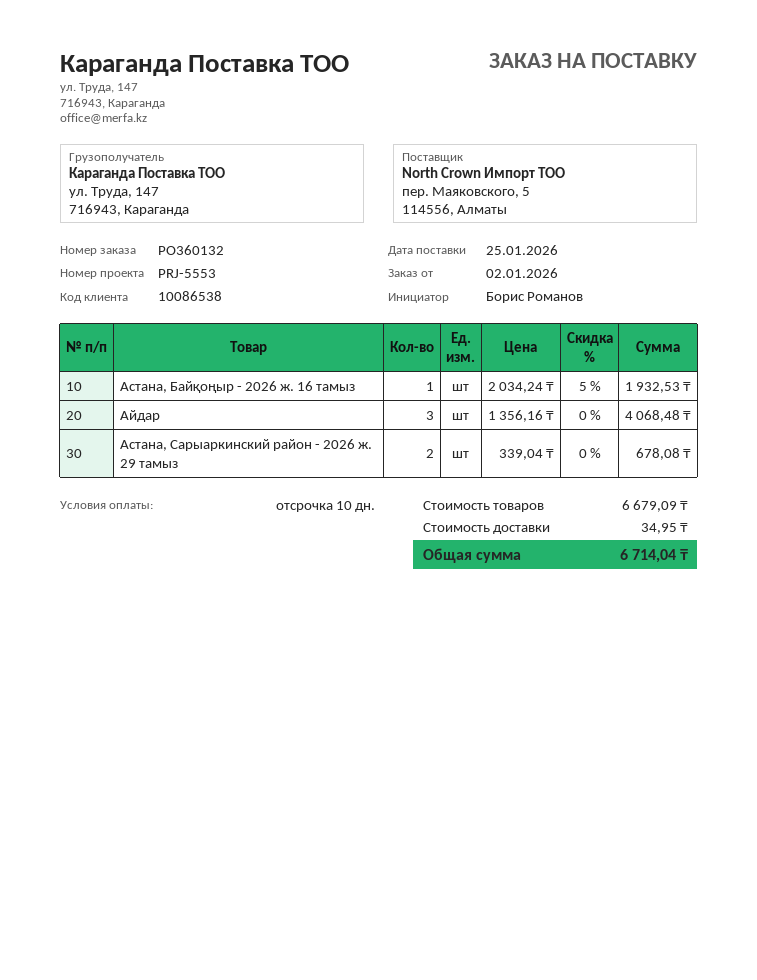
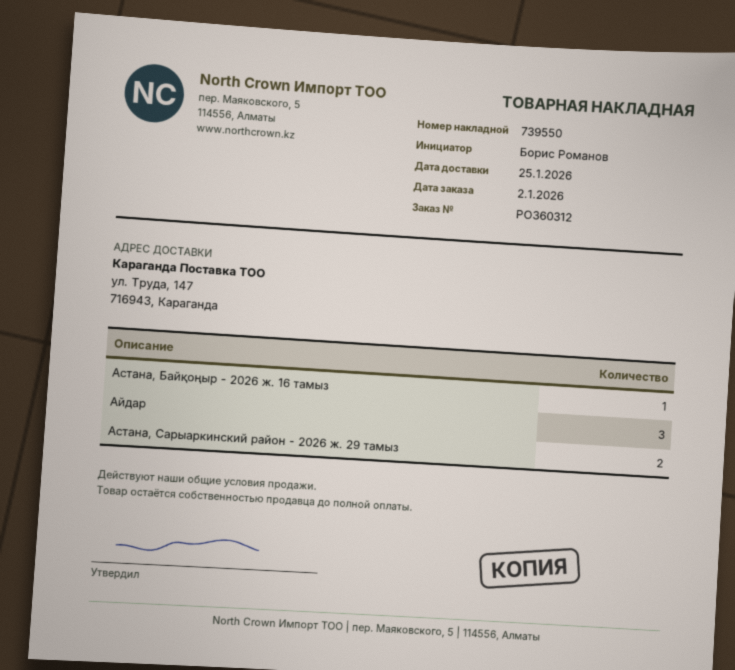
order number: PO360132 -> PO360312

